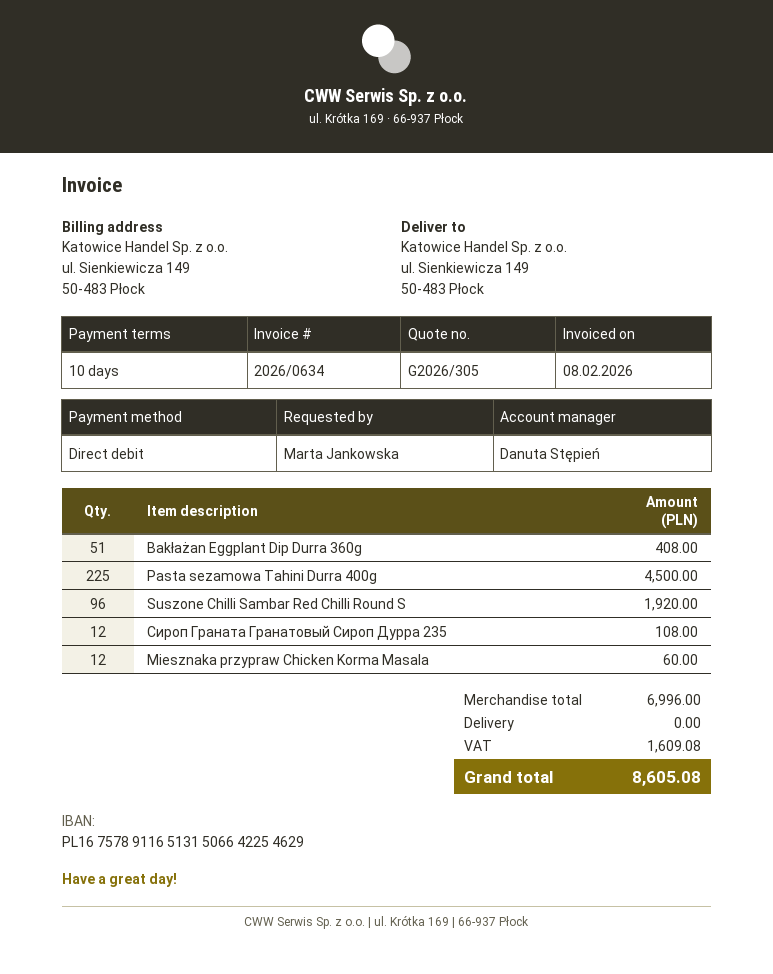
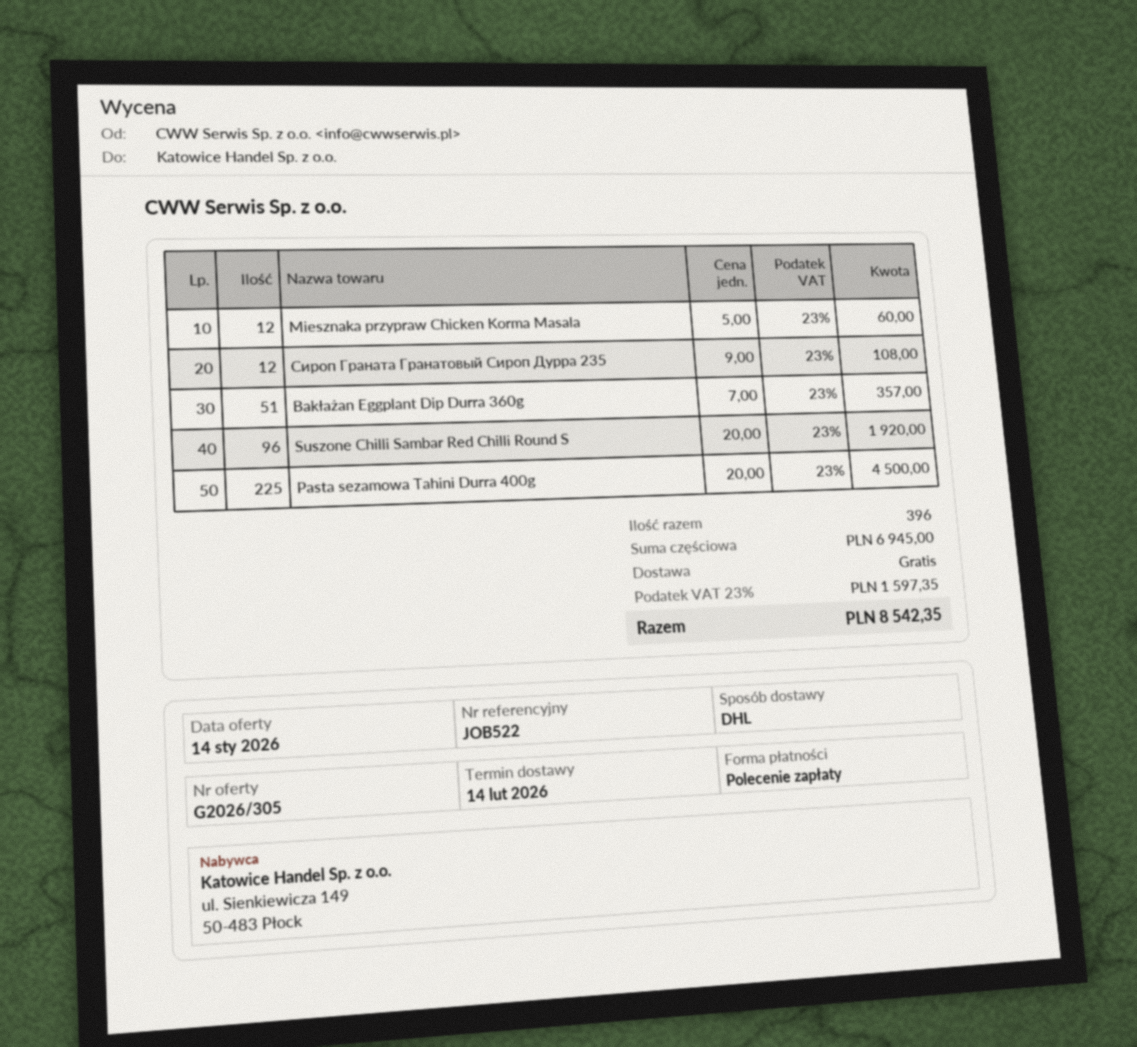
Bakłażan Eggplant Dip Durra 360g: 51 for 408.00 -> 51 for 357.00
subtotal: 6996.00 -> 6945.00
tax: 1609.08 -> 1597.35
total: 8605.08 -> 8542.35

